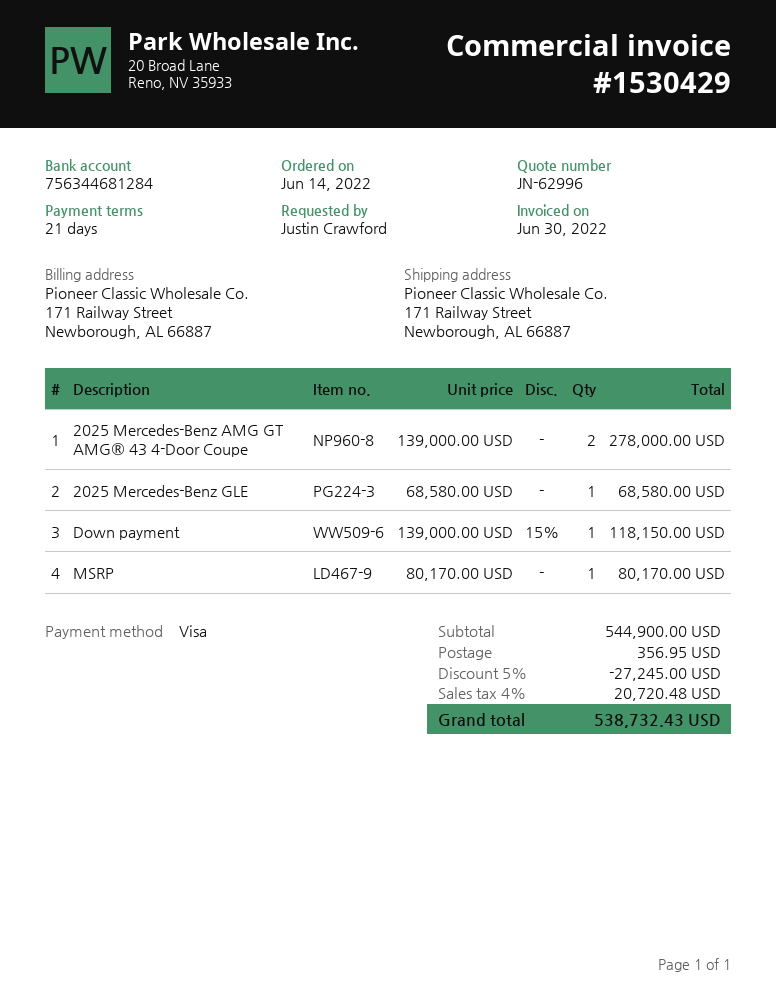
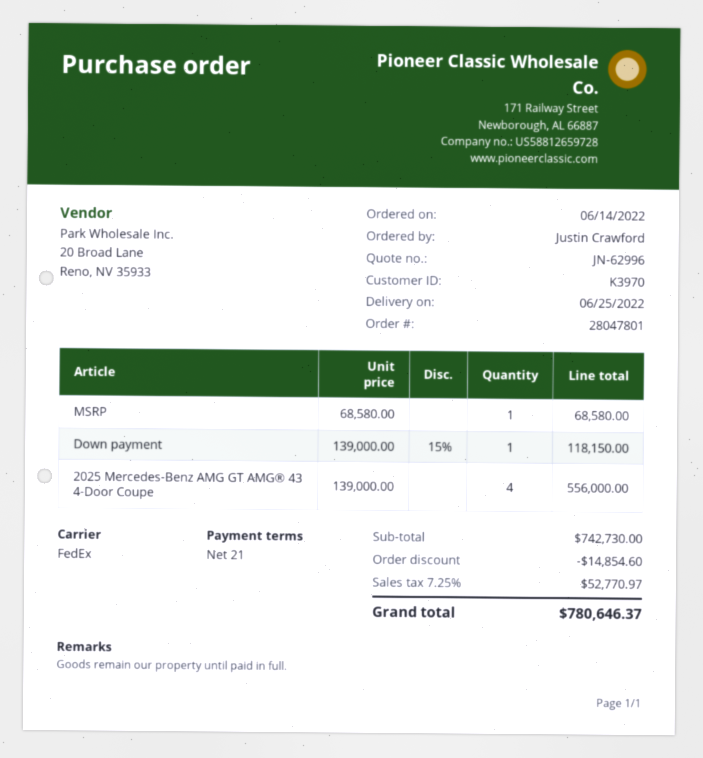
2025 Mercedes-Benz AMG GT AMG® 43 4-Door Coupe: 2 x 139000.00 = 278000.00 -> 4 x 139000.00 = 556000.00
2025 Mercedes-Benz GLE: 1 x 68580.00 = 68580.00 -> none
MSRP: 1 x 80170.00 = 80170.00 -> 1 x 68580.00 = 68580.00
subtotal: 544900.00 -> 742730.00
discount: 27245.00 -> 14854.60
shipping: 356.95 -> none
tax: 4% = 20720.48 -> 7.25% = 52770.97
total: 538732.43 -> 780646.37

